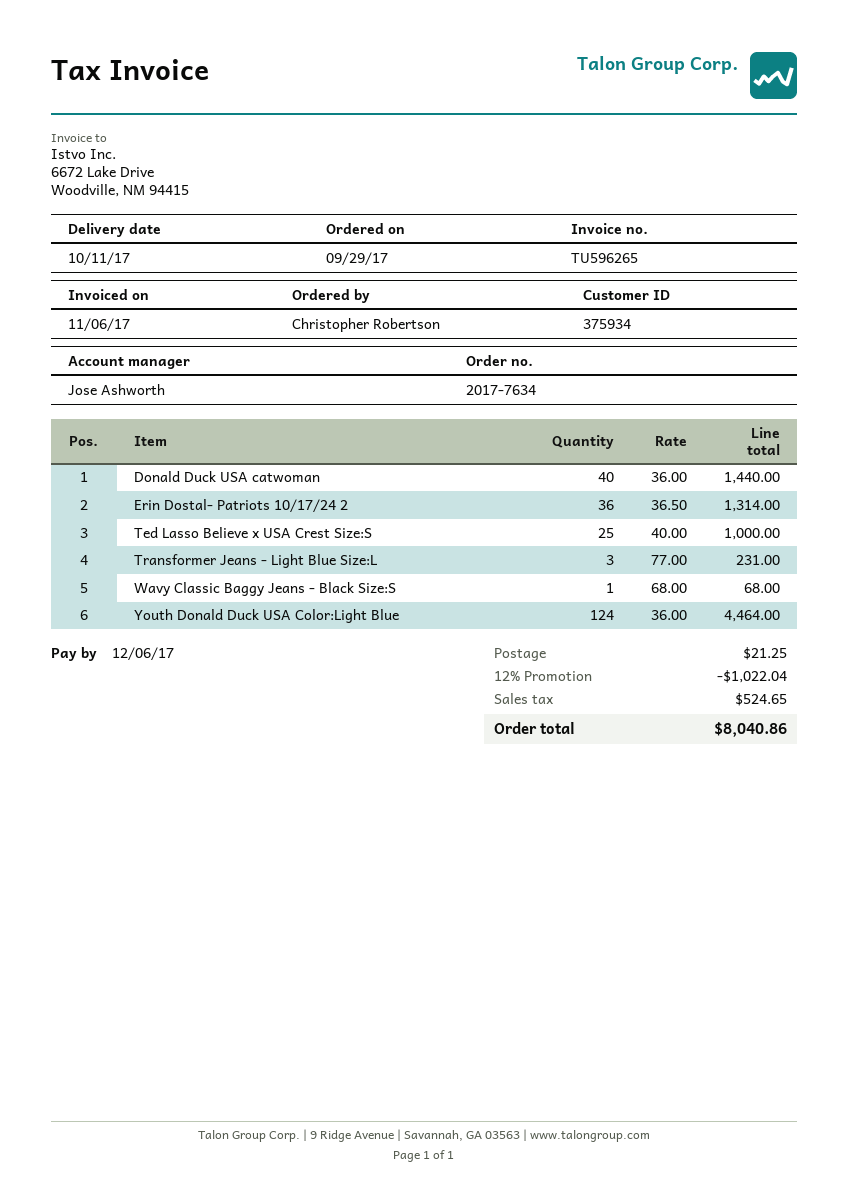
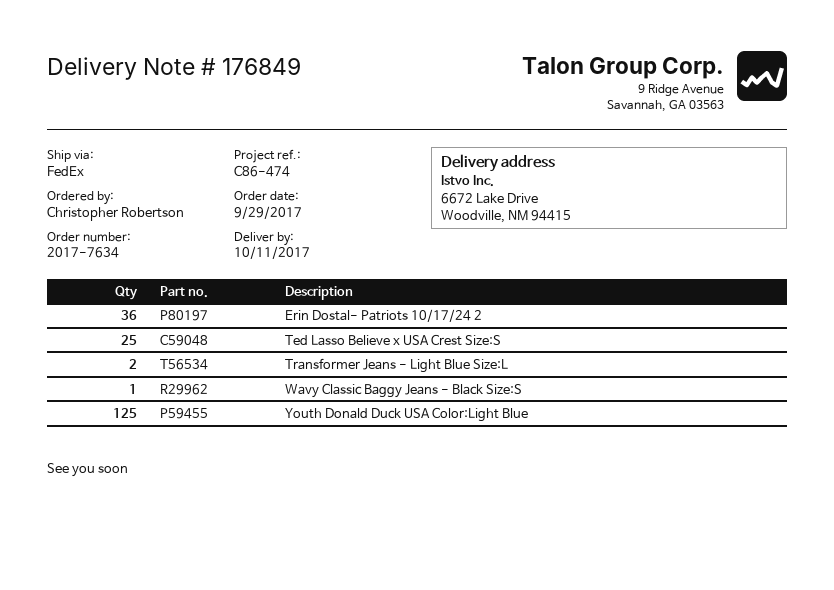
Donald Duck USA catwoman: 40 -> none
Transformer Jeans - Light Blue Size:L: 3 -> 2
Youth Donald Duck USA Color:Light Blue: 124 -> 125

